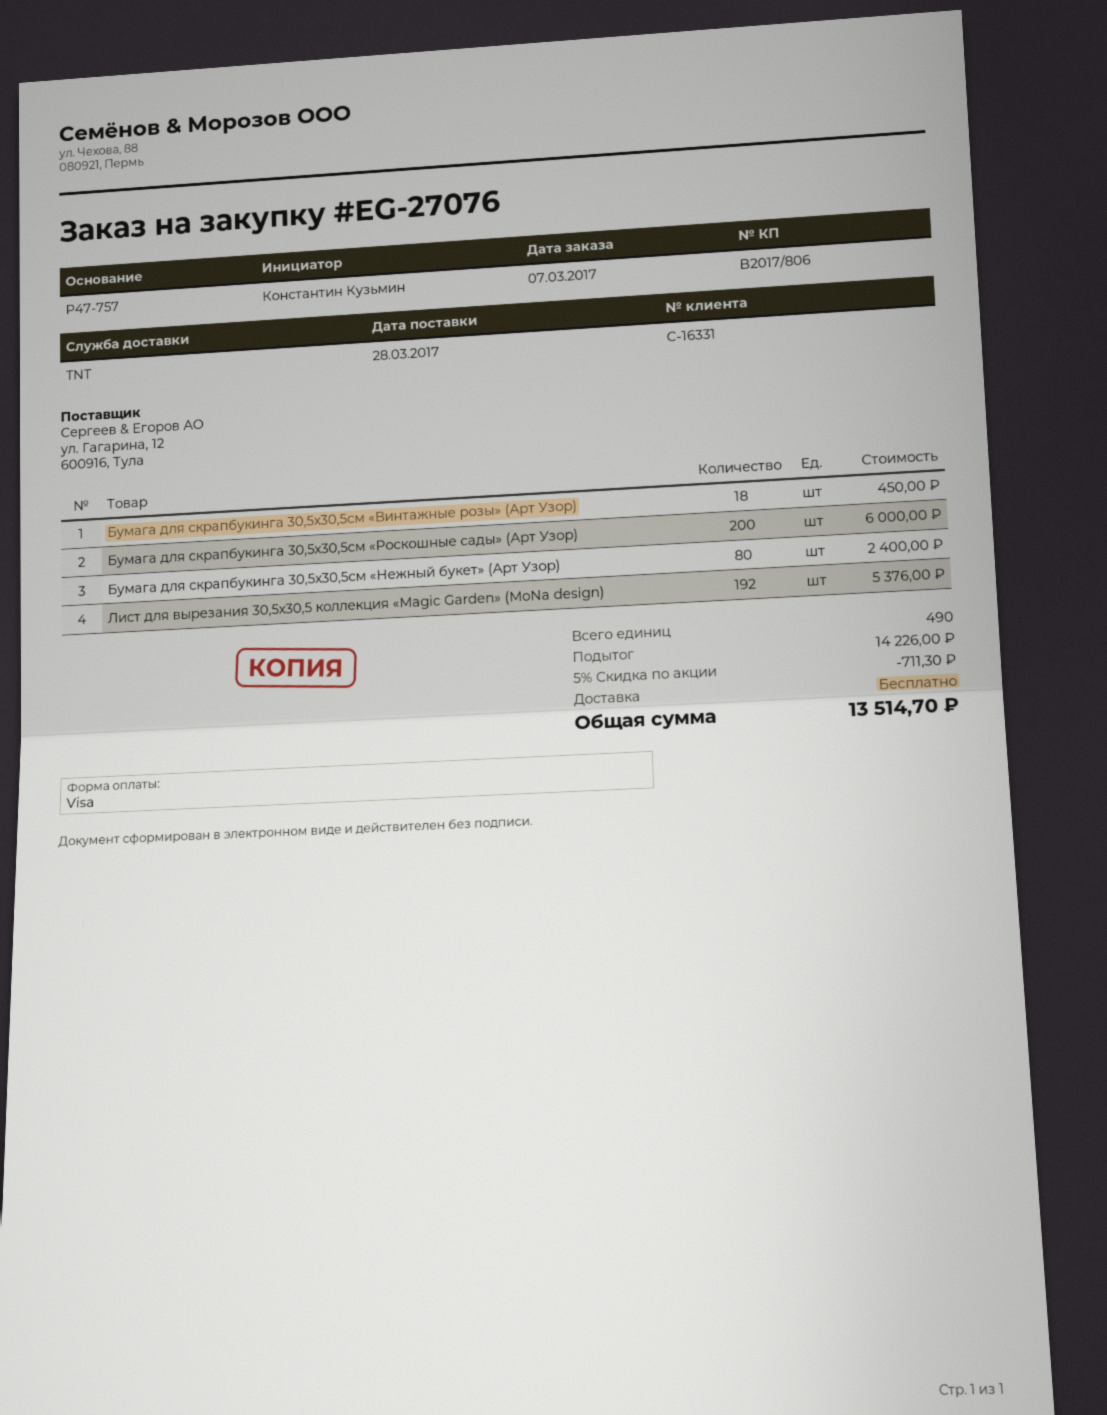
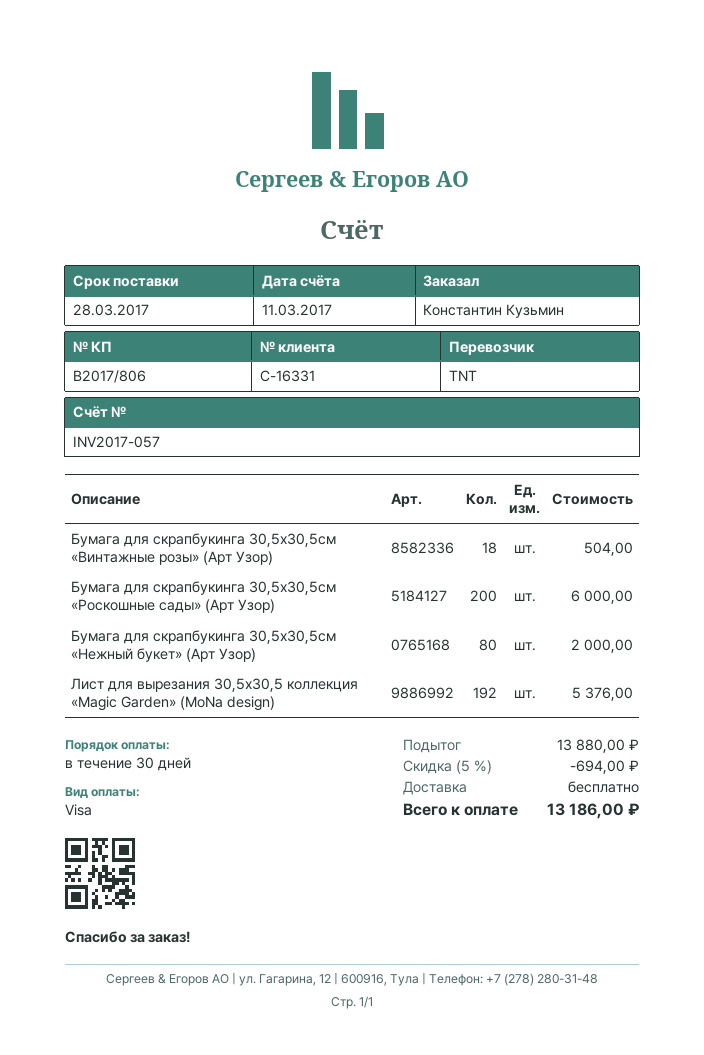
Бумага для скрапбукинга 30,5х30,5см «Винтажные розы» (Арт Узор): 18 for 450.00 -> 18 for 504.00
Бумага для скрапбукинга 30,5х30,5см «Нежный букет» (Арт Узор): 80 for 2400.00 -> 80 for 2000.00
subtotal: 14226.00 -> 13880.00
discount: 5% = 711.30 -> 5% = 694.00
total: 13514.70 -> 13186.00

